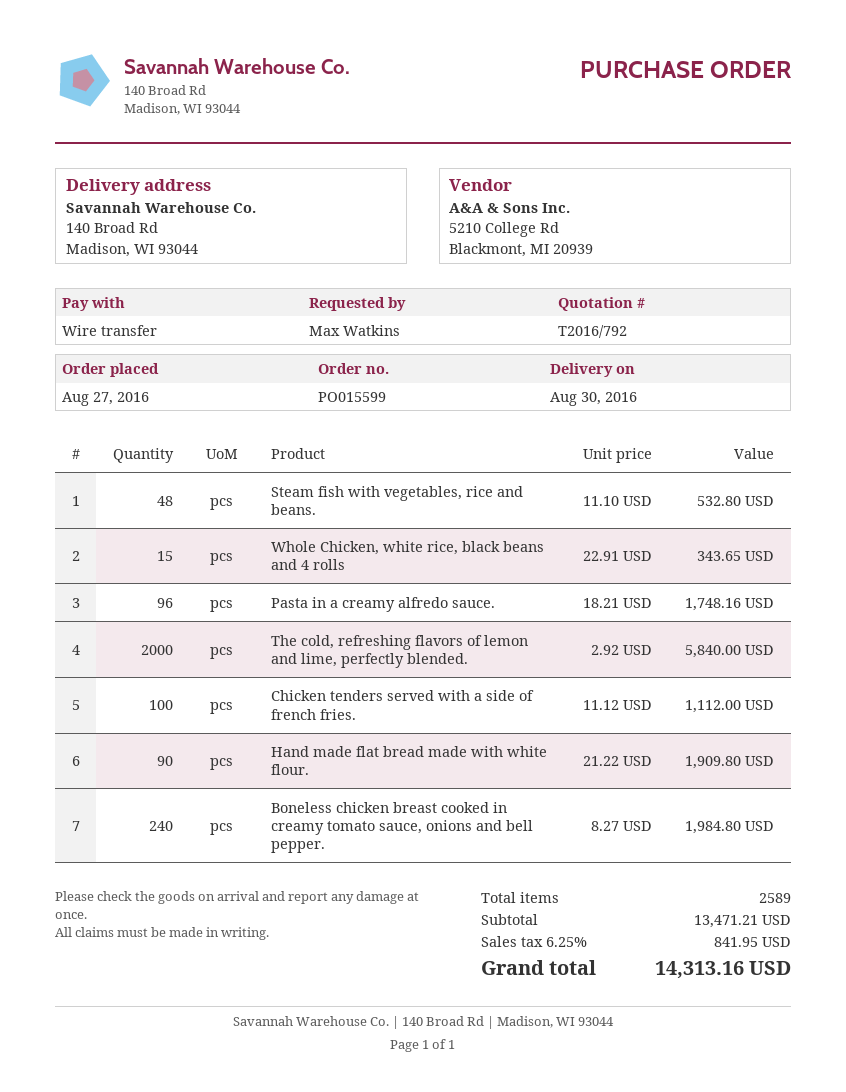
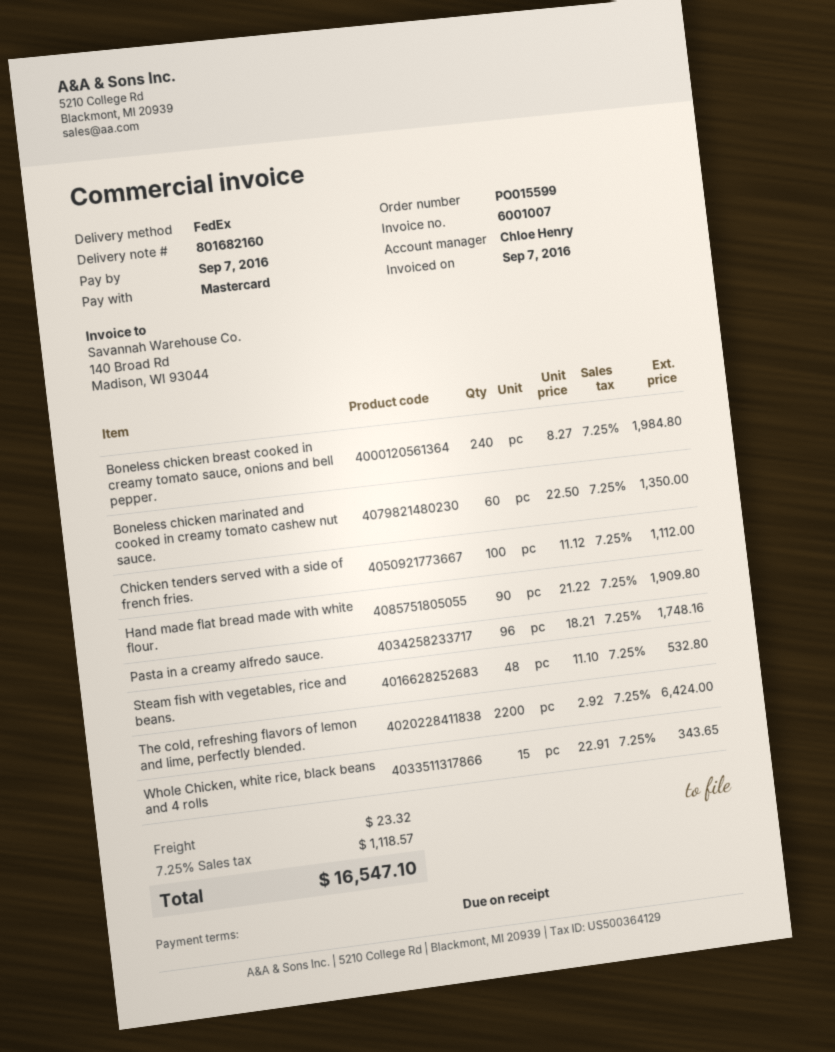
payment method: bank transfer -> Mastercard
The cold, refreshing flavors of lemon and lime, perfectly blended.: 2000 x 2.92 = 5840.00 -> 2200 x 2.92 = 6424.00
Boneless chicken marinated and cooked in creamy tomato cashew nut sauce.: none -> 60 x 22.50 = 1350.00
shipping: none -> 23.32
tax: 6.25% = 841.95 -> 7.25% = 1118.57
total: 14313.16 -> 16547.10

